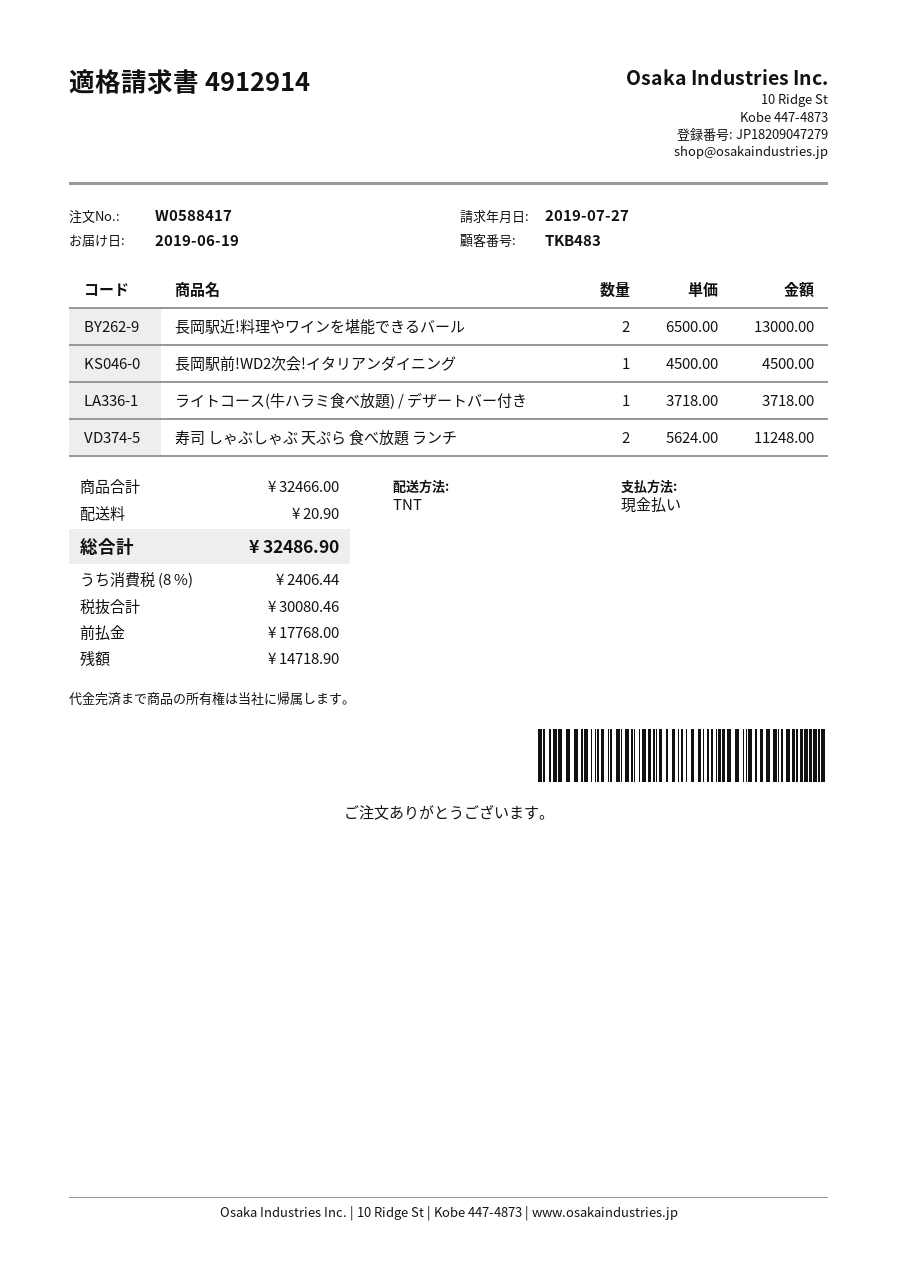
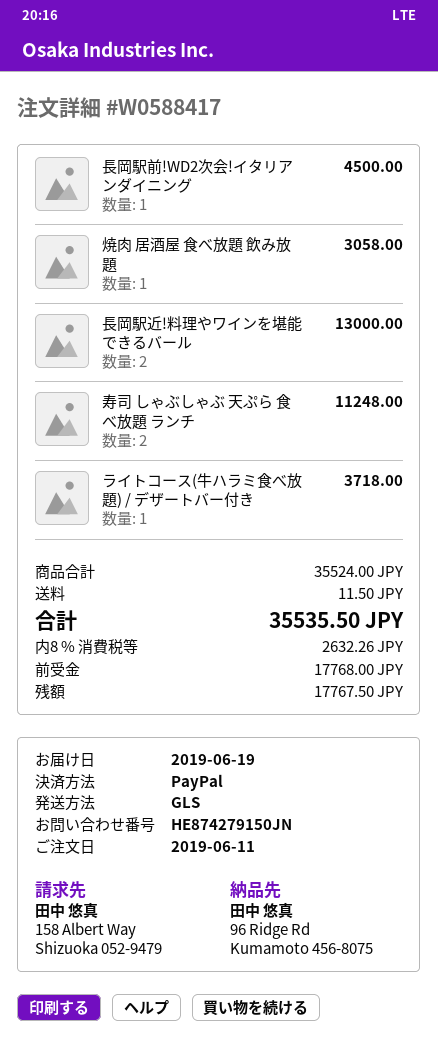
payment method: cash -> PayPal
shipping method: TNT -> GLS
焼肉 居酒屋 食べ放題 飲み放題: none -> 1 for 3058.00
subtotal: 32466.00 -> 35524.00
shipping: 20.90 -> 11.50
tax: 8% = 2406.44 -> 8% = 2632.26
total: 32486.90 -> 35535.50
balance: 14718.90 -> 17767.50

